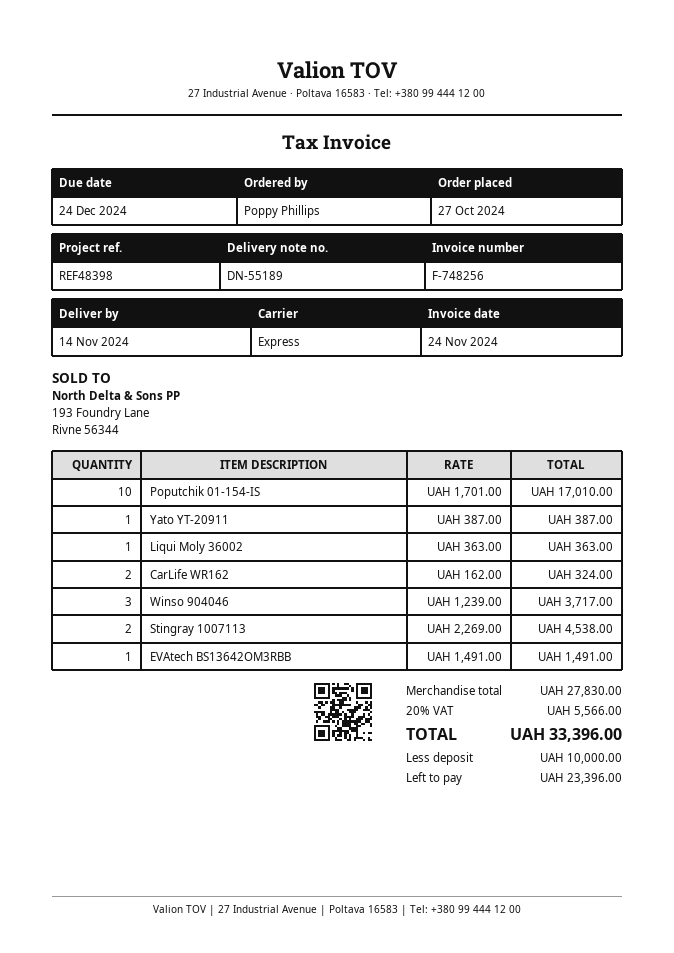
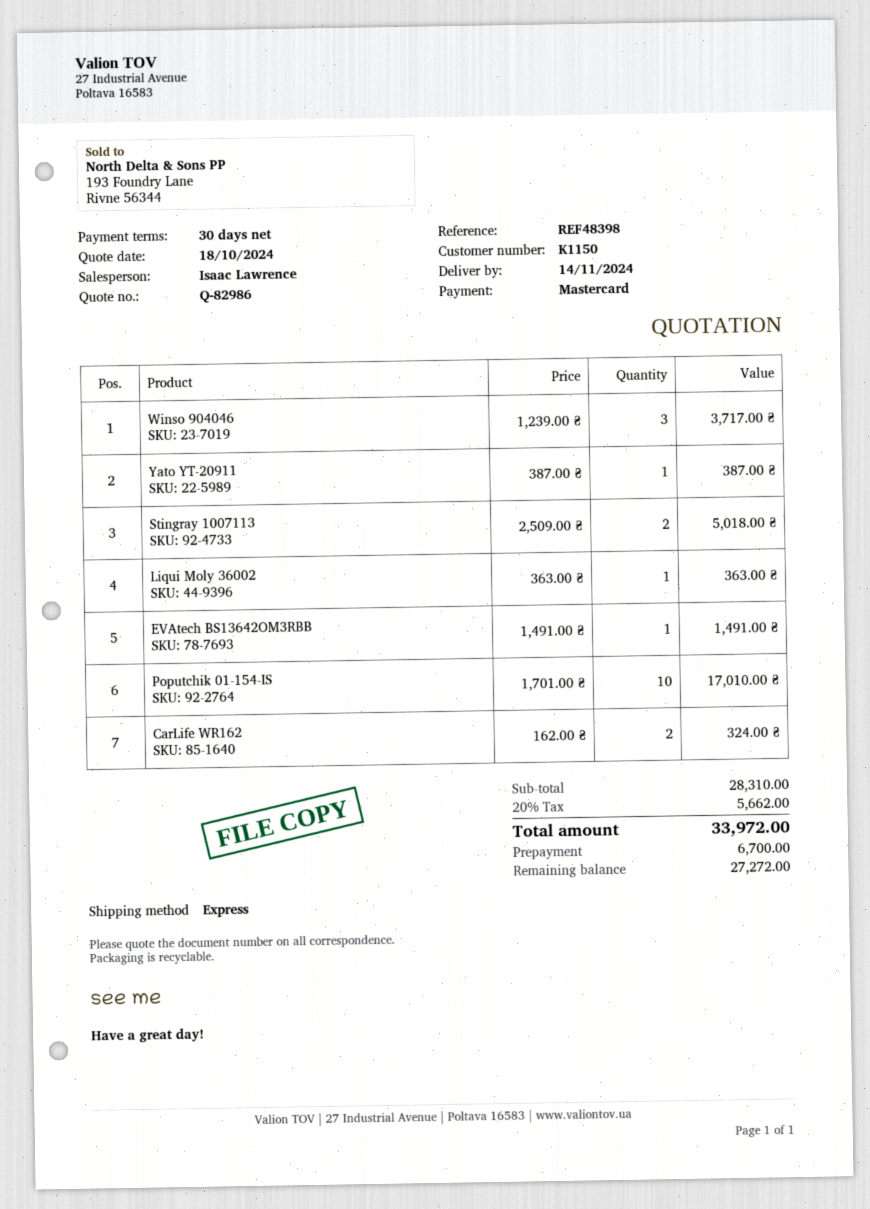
Stingray 1007113: 2 x 2269.00 = 4538.00 -> 2 x 2509.00 = 5018.00
subtotal: 27830.00 -> 28310.00
tax: 20% = 5566.00 -> 20% = 5662.00
total: 33396.00 -> 33972.00
deposit: 10000.00 -> 6700.00
balance: 23396.00 -> 27272.00

